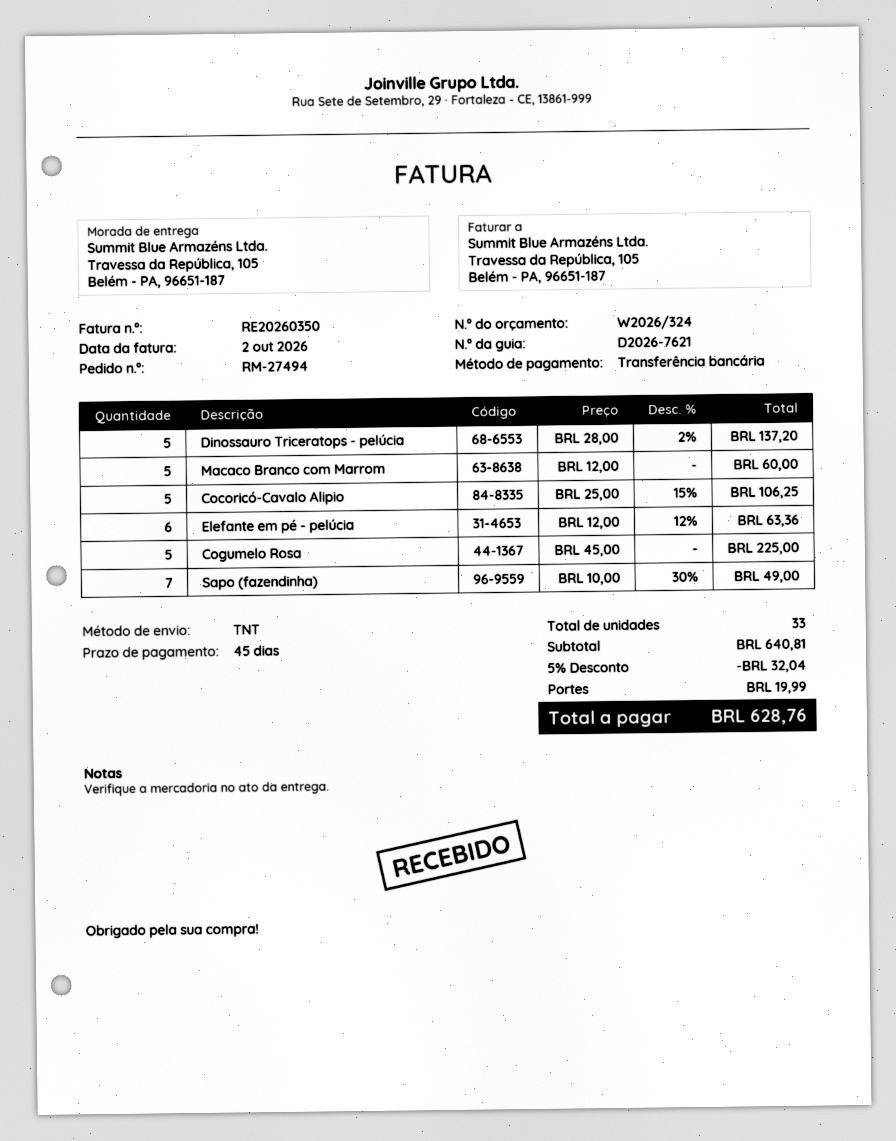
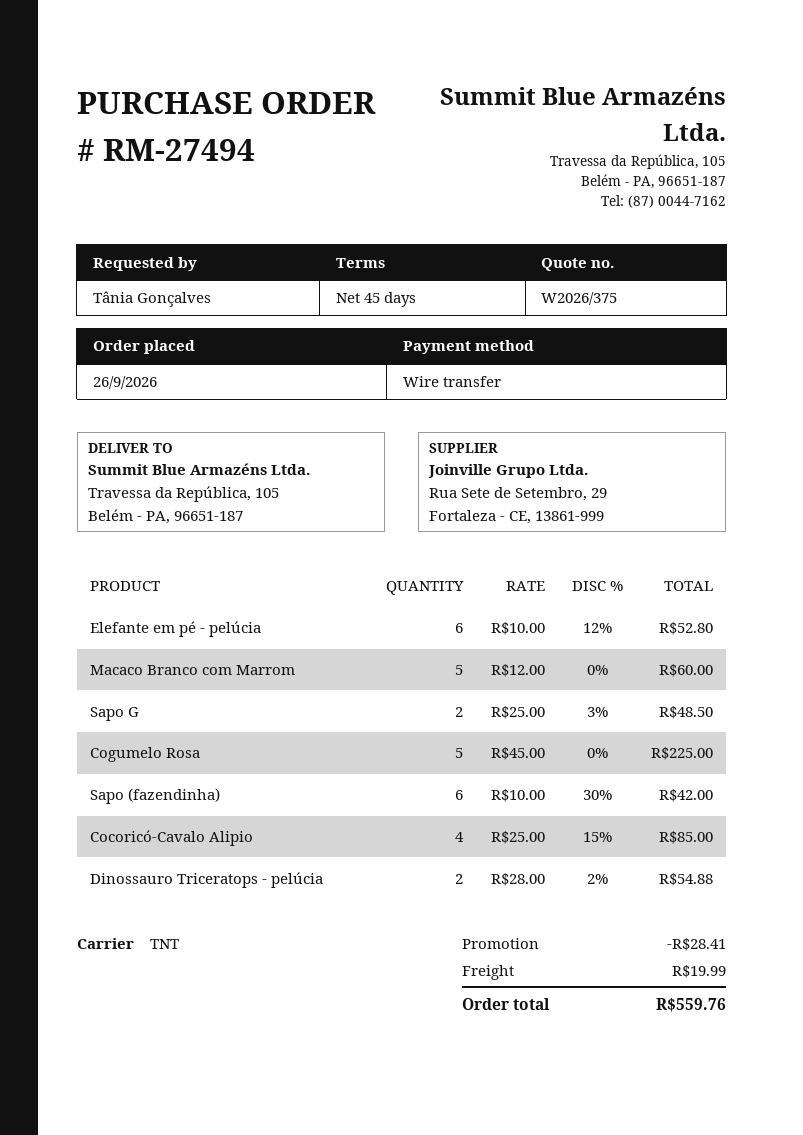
quote number: W2026/324 -> W2026/375
Dinossauro Triceratops - pelúcia: 5 x 28.00 - 2% = 137.20 -> 2 x 28.00 - 2% = 54.88
Cocoricó-Cavalo Alipio: 5 x 25.00 - 15% = 106.25 -> 4 x 25.00 - 15% = 85.00
Elefante em pé - pelúcia: 6 x 12.00 - 12% = 63.36 -> 6 x 10.00 - 12% = 52.80
Sapo (fazendinha): 7 x 10.00 - 30% = 49.00 -> 6 x 10.00 - 30% = 42.00
Sapo G: none -> 2 x 25.00 - 3% = 48.50
discount: 32.04 -> 28.41
total: 628.76 -> 559.76

